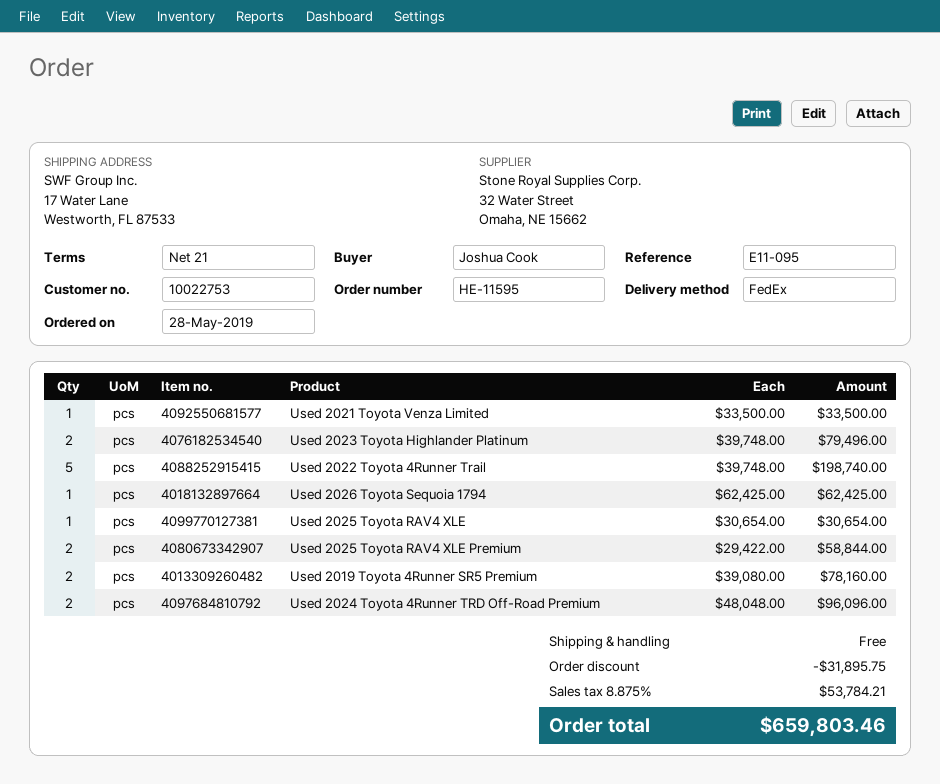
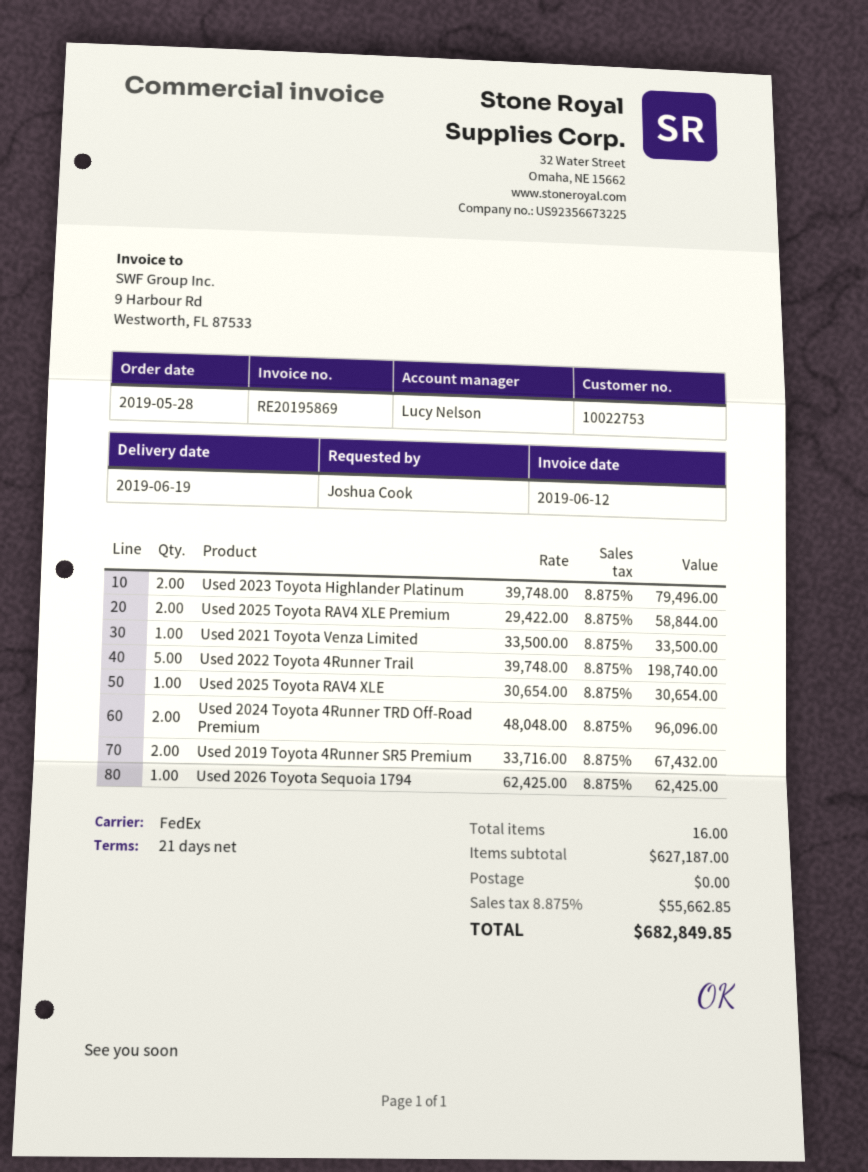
Used 2019 Toyota 4Runner SR5 Premium: 2 x 39080.00 = 78160.00 -> 2 x 33716.00 = 67432.00
discount: 31895.75 -> none
tax: 8.875% = 53784.21 -> 8.875% = 55662.85
total: 659803.46 -> 682849.85

